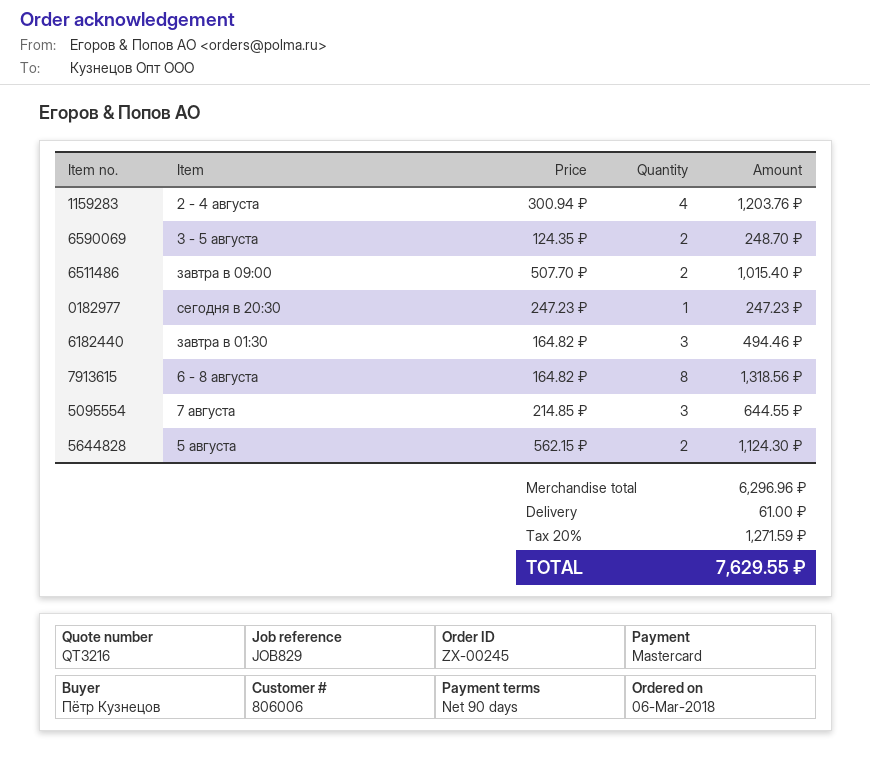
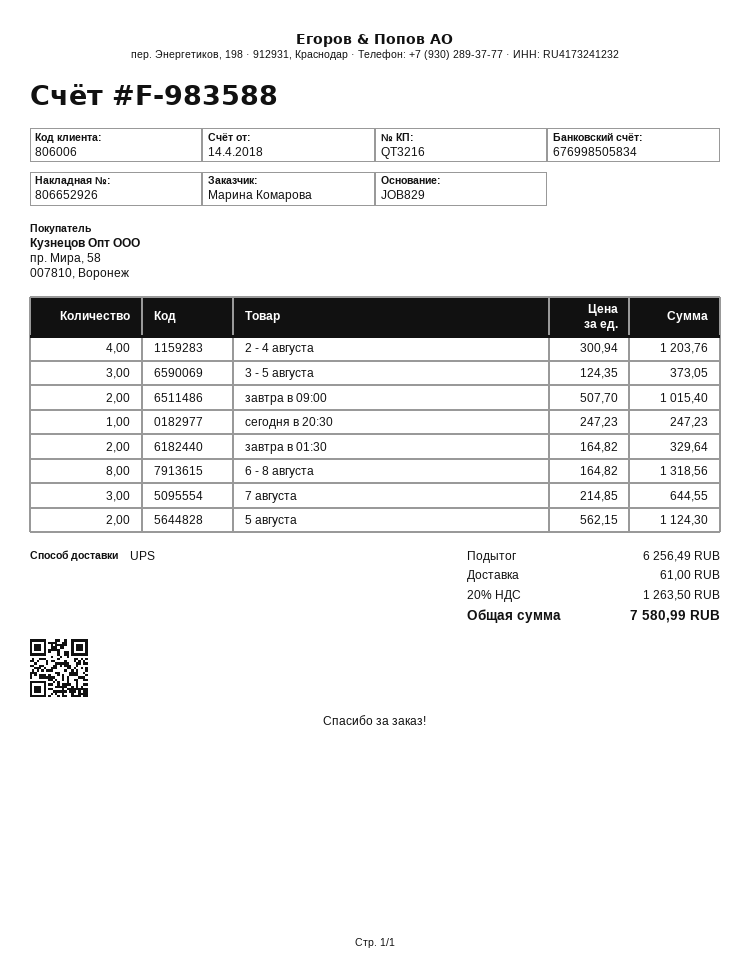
ordered by: Пётр Кузнецов -> Марина Комарова
3 - 5 августа: 2 x 124.35 = 248.70 -> 3 x 124.35 = 373.05
завтра в 01:30: 3 x 164.82 = 494.46 -> 2 x 164.82 = 329.64
subtotal: 6296.96 -> 6256.49
tax: 20% = 1271.59 -> 20% = 1263.50
total: 7629.55 -> 7580.99

